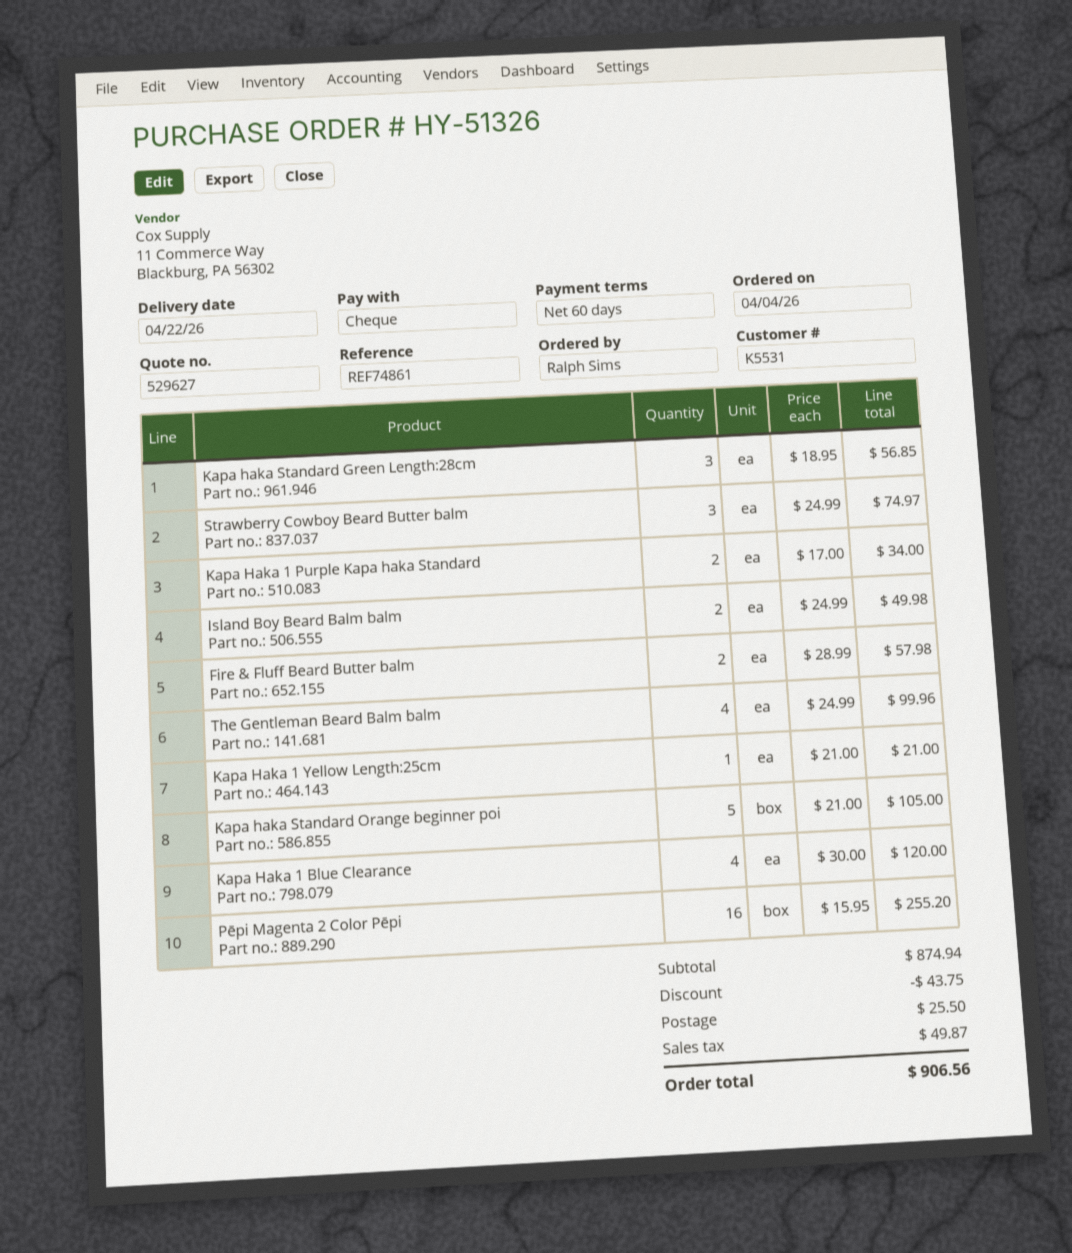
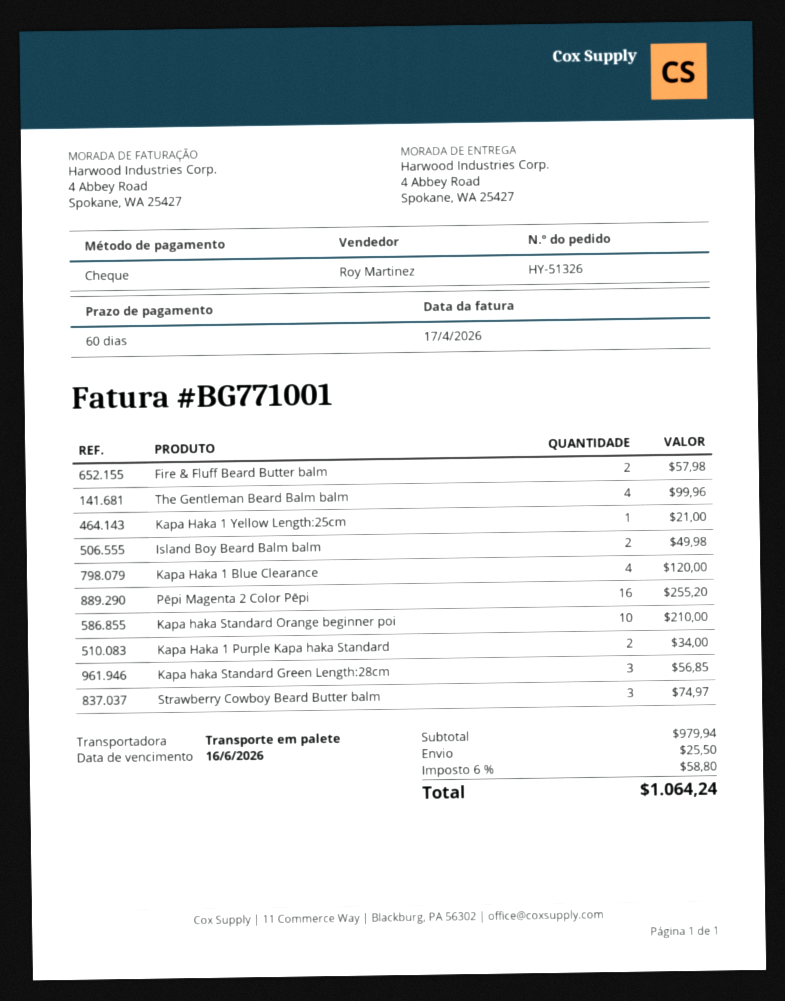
Kapa haka Standard Orange beginner poi: 5 for 105.00 -> 10 for 210.00
subtotal: 874.94 -> 979.94
discount: 43.75 -> none
tax: 49.87 -> 58.80
total: 906.56 -> 1064.24

